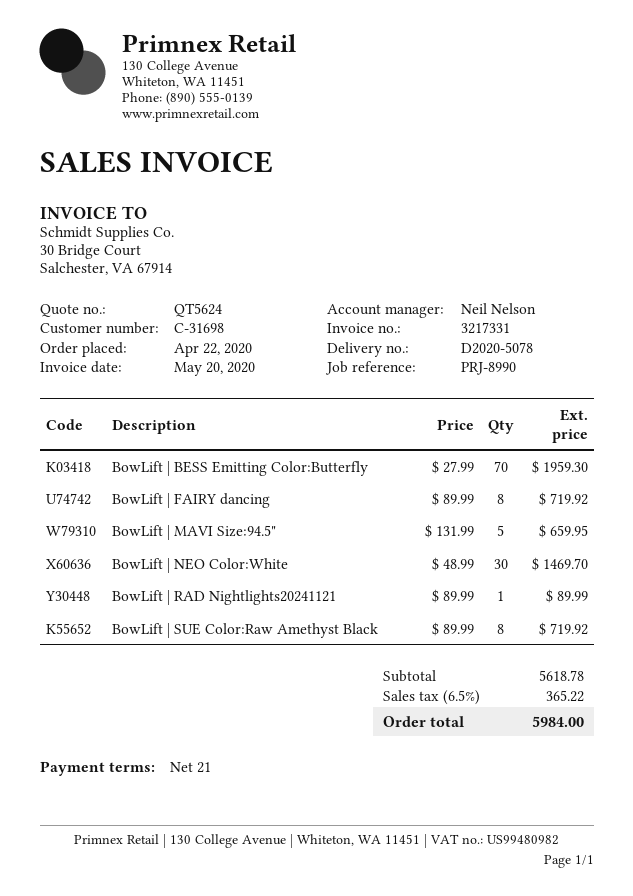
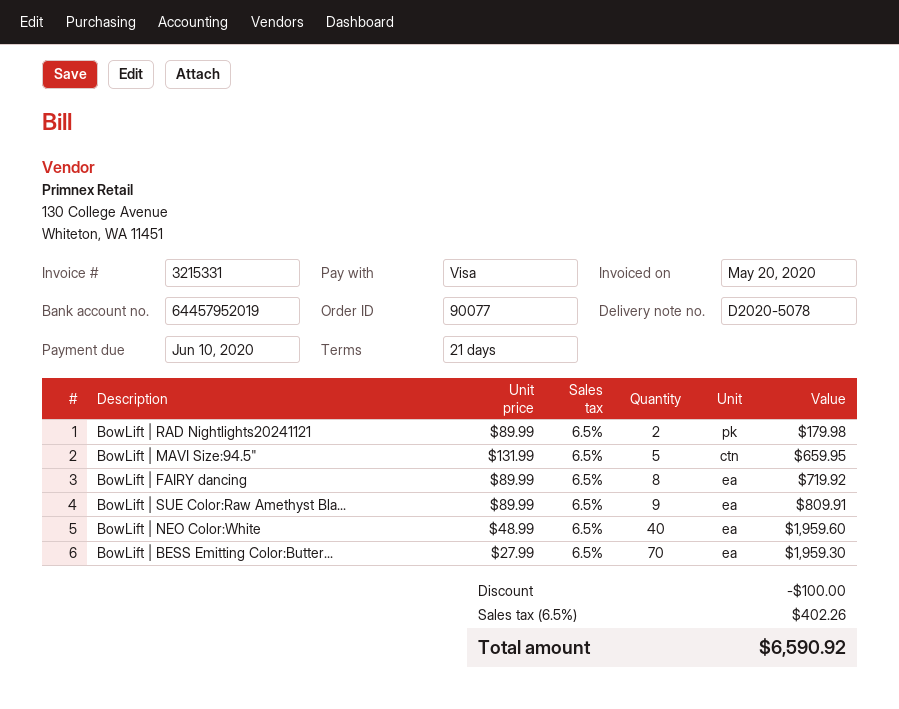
invoice number: 3217331 -> 3215331
BowLift | NEO Color:White: 30 x 48.99 = 1469.70 -> 40 x 48.99 = 1959.60
BowLift | RAD Nightlights20241121: 1 x 89.99 = 89.99 -> 2 x 89.99 = 179.98
BowLift | SUE Color:Raw Amethyst Black: 8 x 89.99 = 719.92 -> 9 x 89.99 = 809.91
discount: none -> 100.00
tax: 6.5% = 365.22 -> 6.5% = 402.26
total: 5984.00 -> 6590.92

